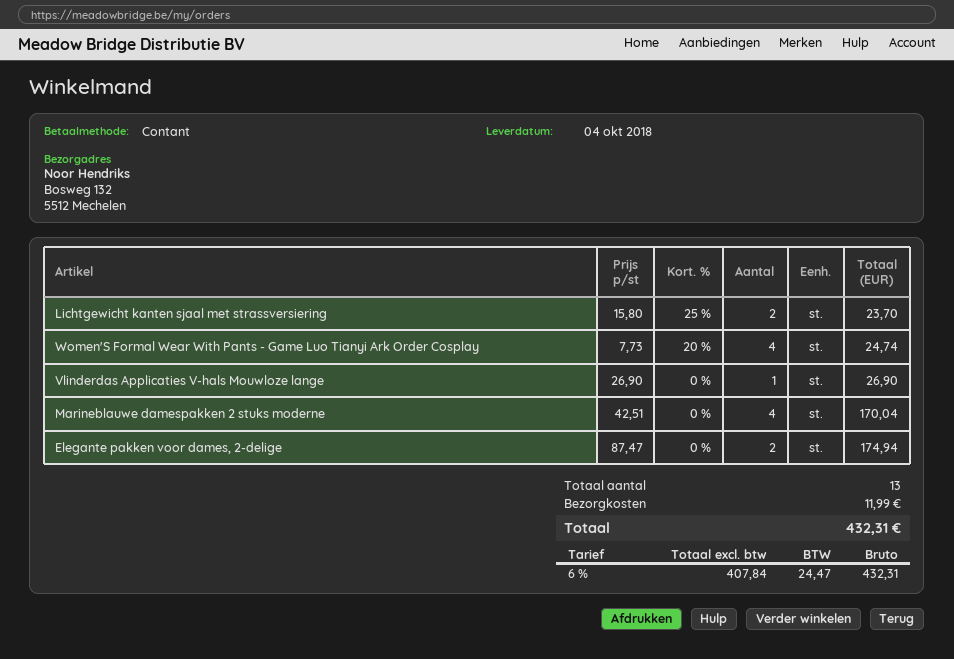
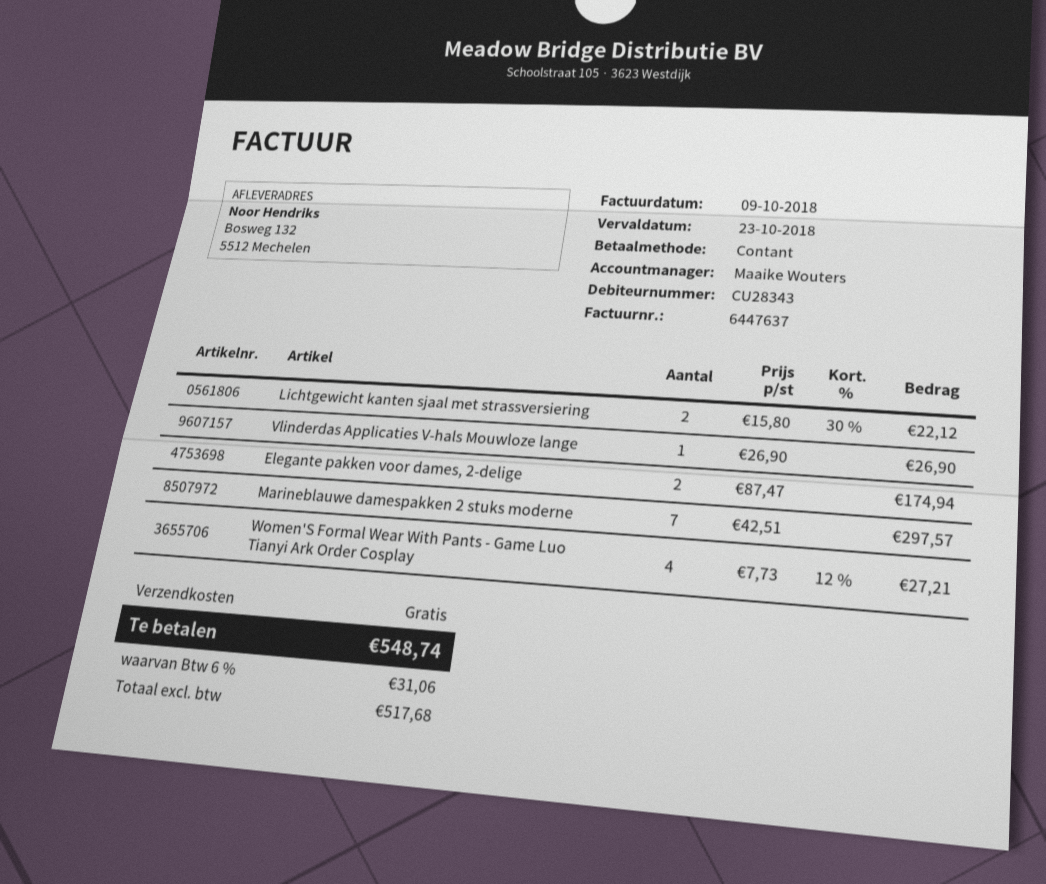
Lichtgewicht kanten sjaal met strassversiering: 2 x 15.80 - 25% = 23.70 -> 2 x 15.80 - 30% = 22.12
Women'S Formal Wear With Pants - Game Luo Tianyi Ark Order Cosplay: 4 x 7.73 - 20% = 24.74 -> 4 x 7.73 - 12% = 27.21
Marineblauwe damespakken 2 stuks moderne: 4 x 42.51 = 170.04 -> 7 x 42.51 = 297.57
shipping: 11.99 -> 0.00
net: 407.84 -> 517.68
tax: 6% = 24.47 -> 6% = 31.06
total: 432.31 -> 548.74

